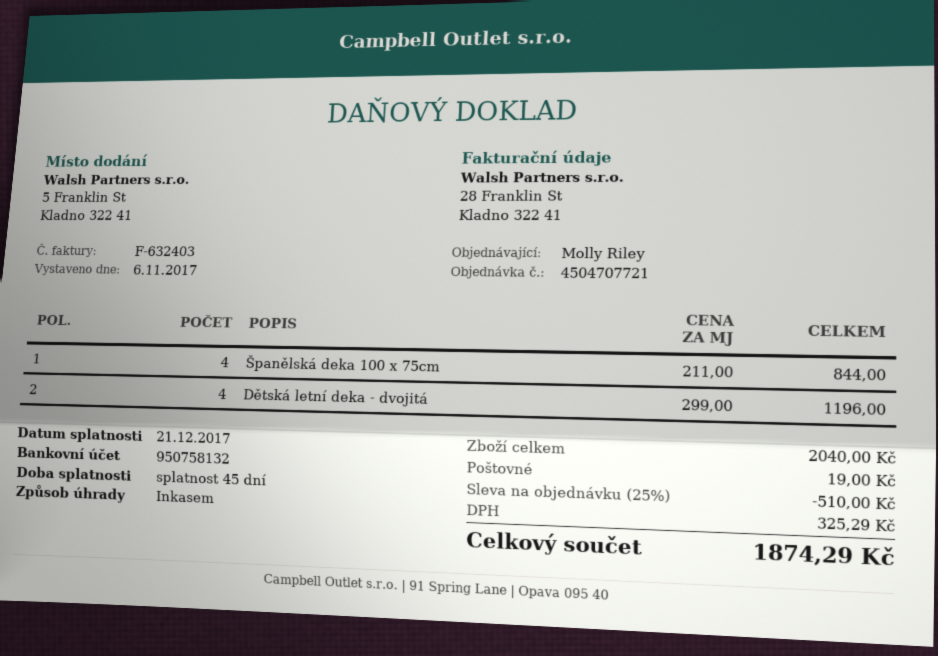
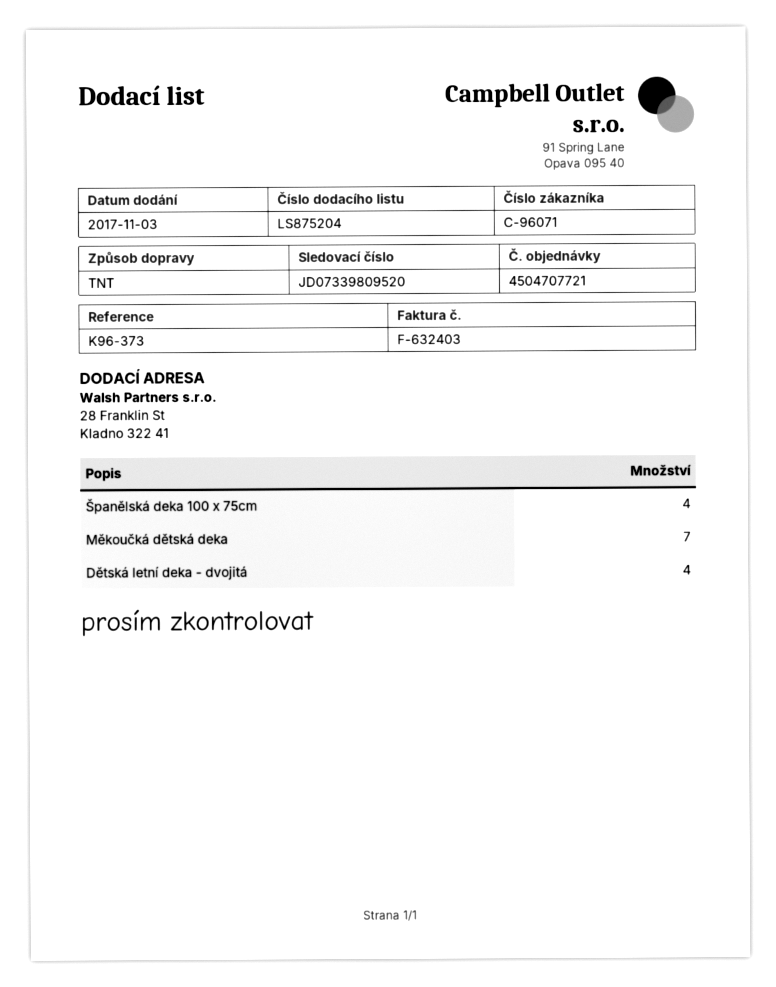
ship to: 5 Franklin St, Kladno 322 41 -> 28 Franklin St, Kladno 322 41
Měkoučká dětská deka: none -> 7

